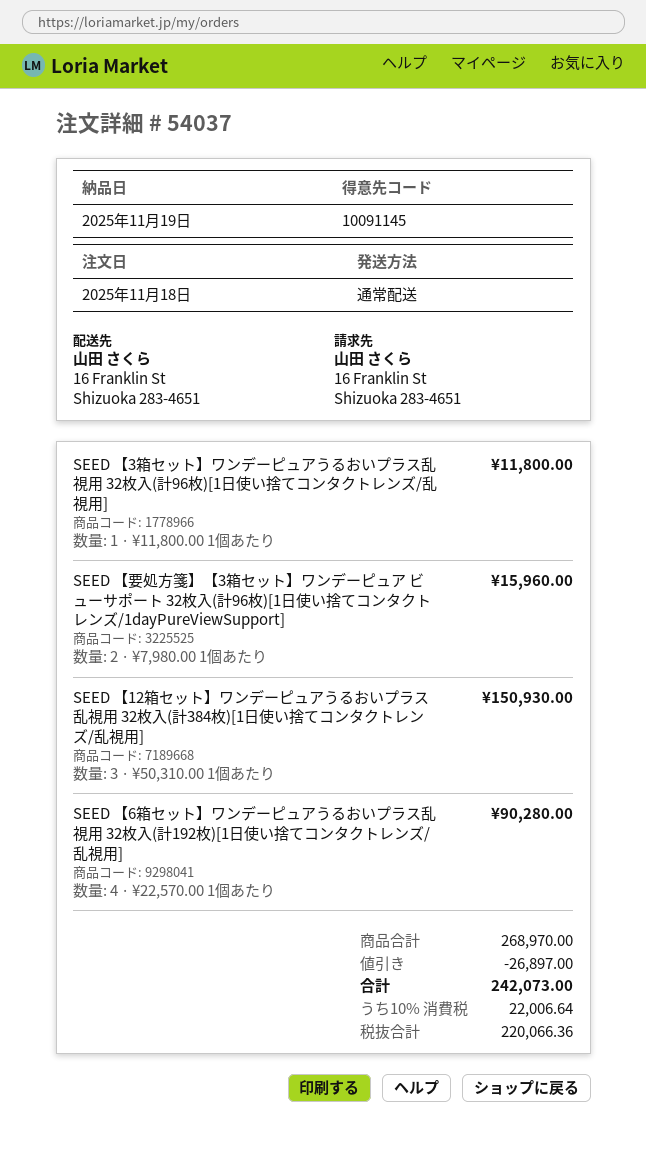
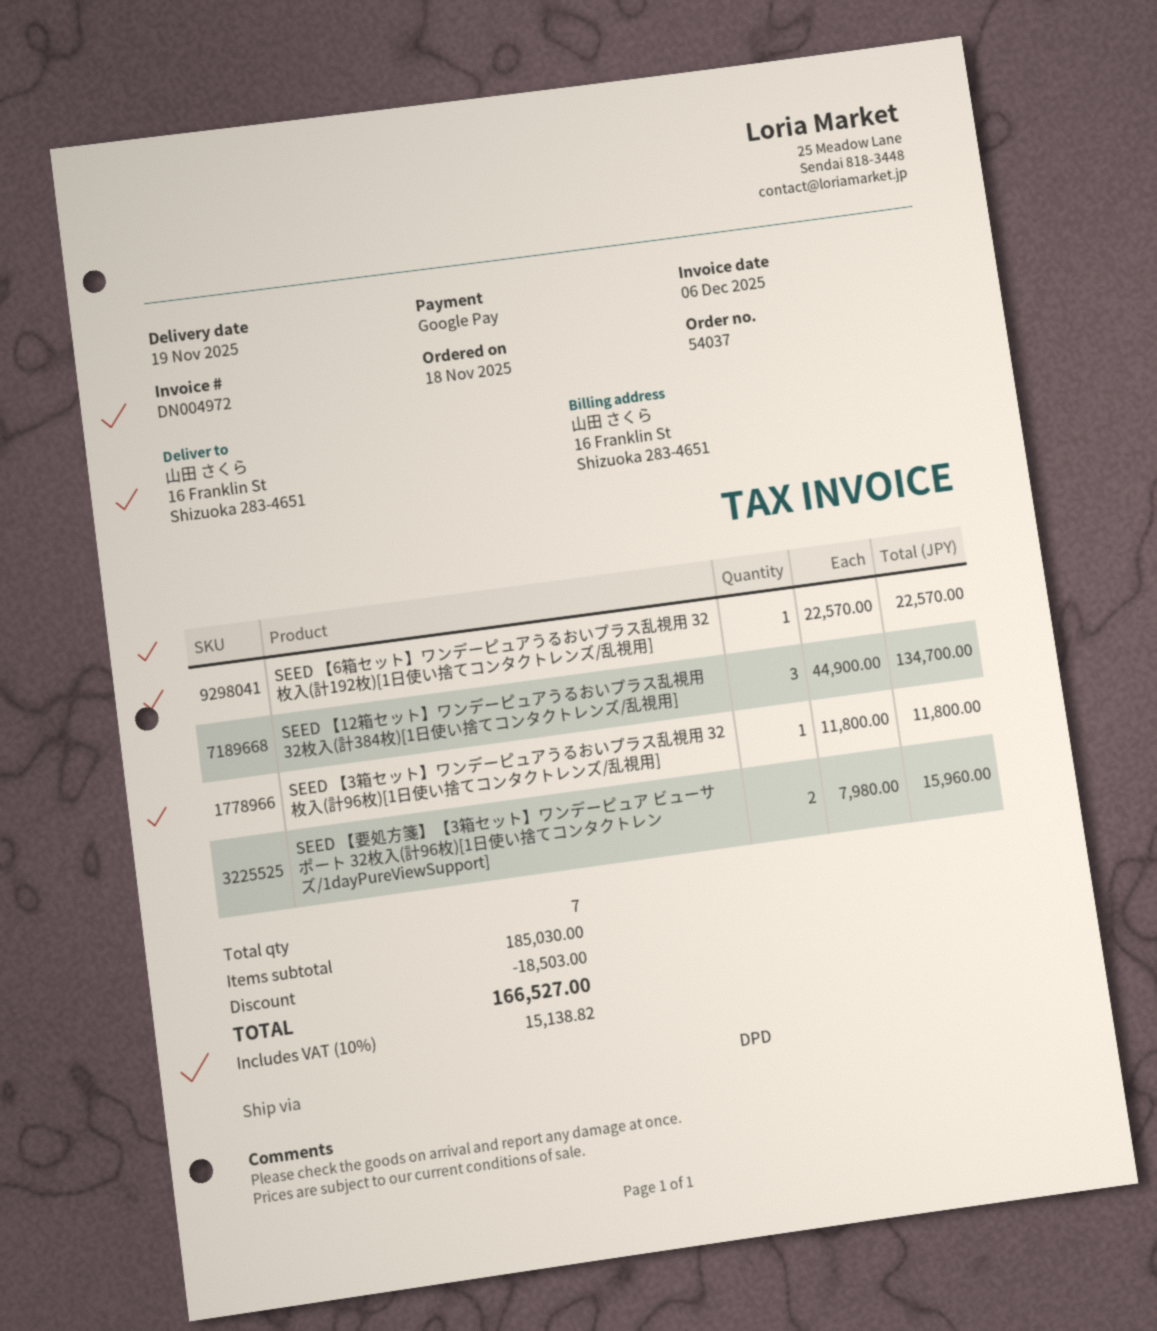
shipping method: standard -> DPD
SEED 【12箱セット】ワンデーピュアうるおいプラス乱視用 32枚入(計384枚)[1日使い捨てコンタクトレンズ/乱視用]: 3 x 50310.00 = 150930.00 -> 3 x 44900.00 = 134700.00
SEED 【6箱セット】ワンデーピュアうるおいプラス乱視用 32枚入(計192枚)[1日使い捨てコンタクトレンズ/乱視用]: 4 x 22570.00 = 90280.00 -> 1 x 22570.00 = 22570.00
subtotal: 268970.00 -> 185030.00
discount: 26897.00 -> 18503.00
tax: 10% = 22006.64 -> 10% = 15138.82
total: 242073.00 -> 166527.00

